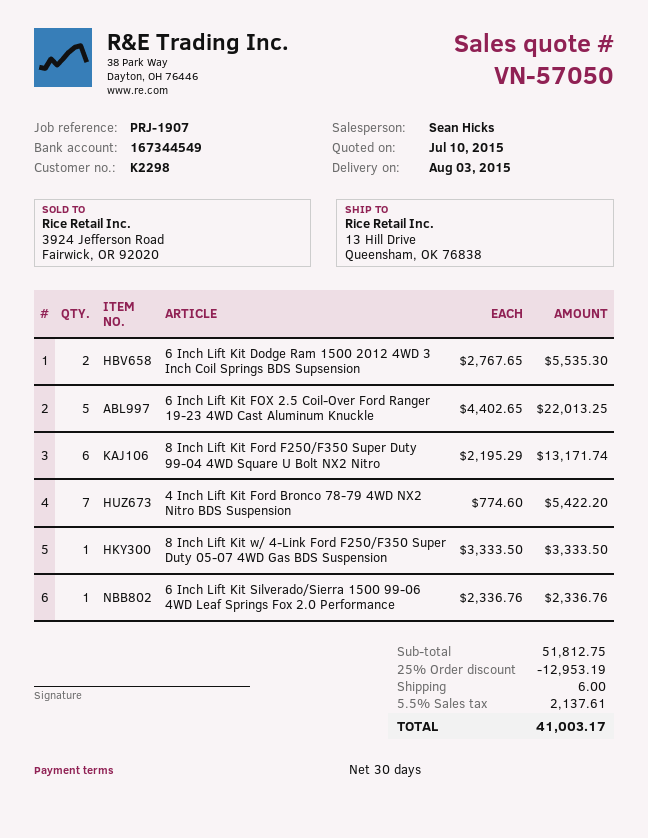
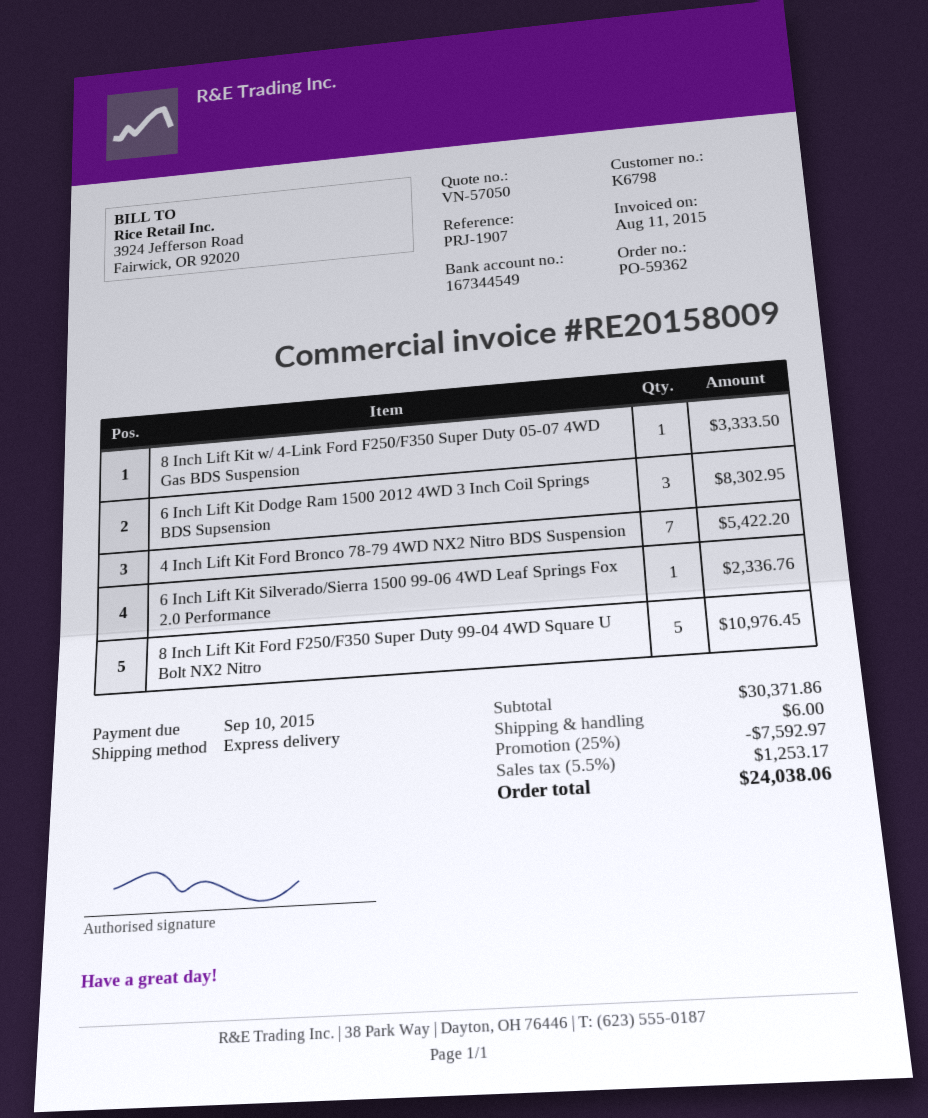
customer number: K2298 -> K6798
6 Inch Lift Kit Dodge Ram 1500 2012 4WD 3 Inch Coil Springs BDS Supsension: 2 for 5535.30 -> 3 for 8302.95
6 Inch Lift Kit FOX 2.5 Coil-Over Ford Ranger 19-23 4WD Cast Aluminum Knuckle: 5 for 22013.25 -> none
8 Inch Lift Kit Ford F250/F350 Super Duty 99-04 4WD Square U Bolt NX2 Nitro: 6 for 13171.74 -> 5 for 10976.45
subtotal: 51812.75 -> 30371.86
discount: 25% = 12953.19 -> 25% = 7592.97
tax: 5.5% = 2137.61 -> 5.5% = 1253.17
total: 41003.17 -> 24038.06

